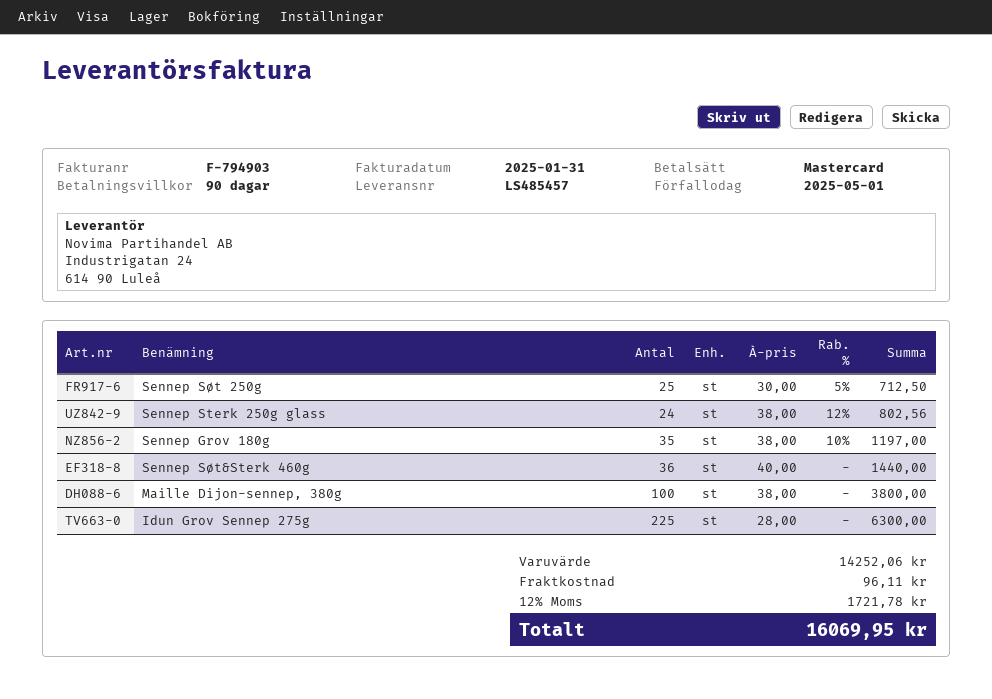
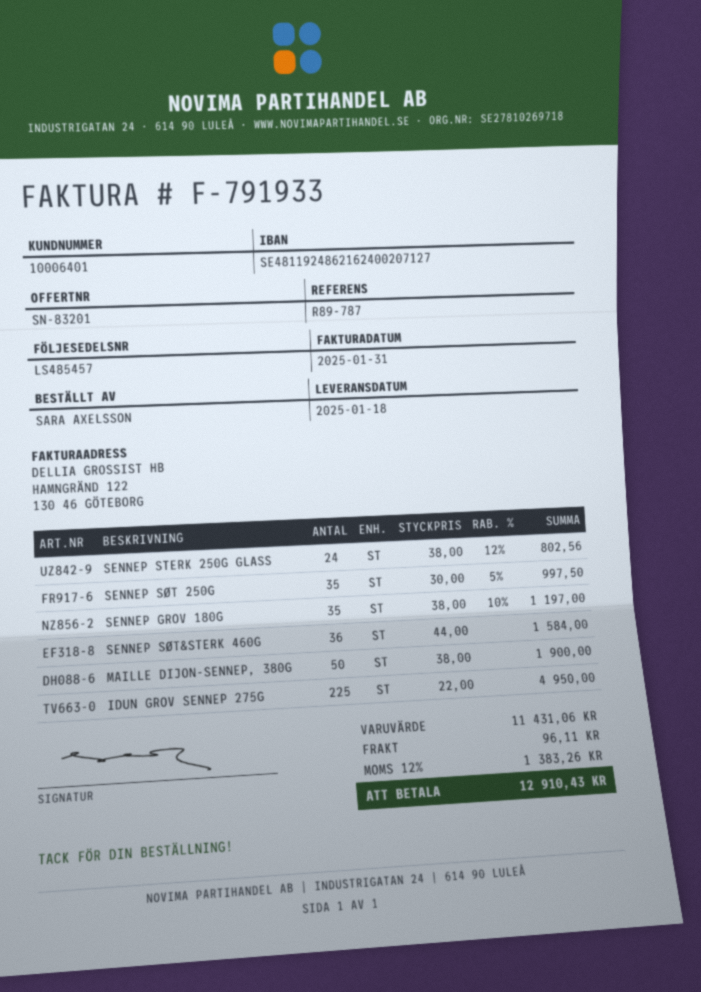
invoice number: F-794903 -> F-791933
Sennep Søt 250g: 25 x 30.00 - 5% = 712.50 -> 35 x 30.00 - 5% = 997.50
Sennep Søt&Sterk 460g: 36 x 40.00 = 1440.00 -> 36 x 44.00 = 1584.00
Maille Dijon-sennep, 380g: 100 x 38.00 = 3800.00 -> 50 x 38.00 = 1900.00
Idun Grov Sennep 275g: 225 x 28.00 = 6300.00 -> 225 x 22.00 = 4950.00
subtotal: 14252.06 -> 11431.06
tax: 12% = 1721.78 -> 12% = 1383.26
total: 16069.95 -> 12910.43

